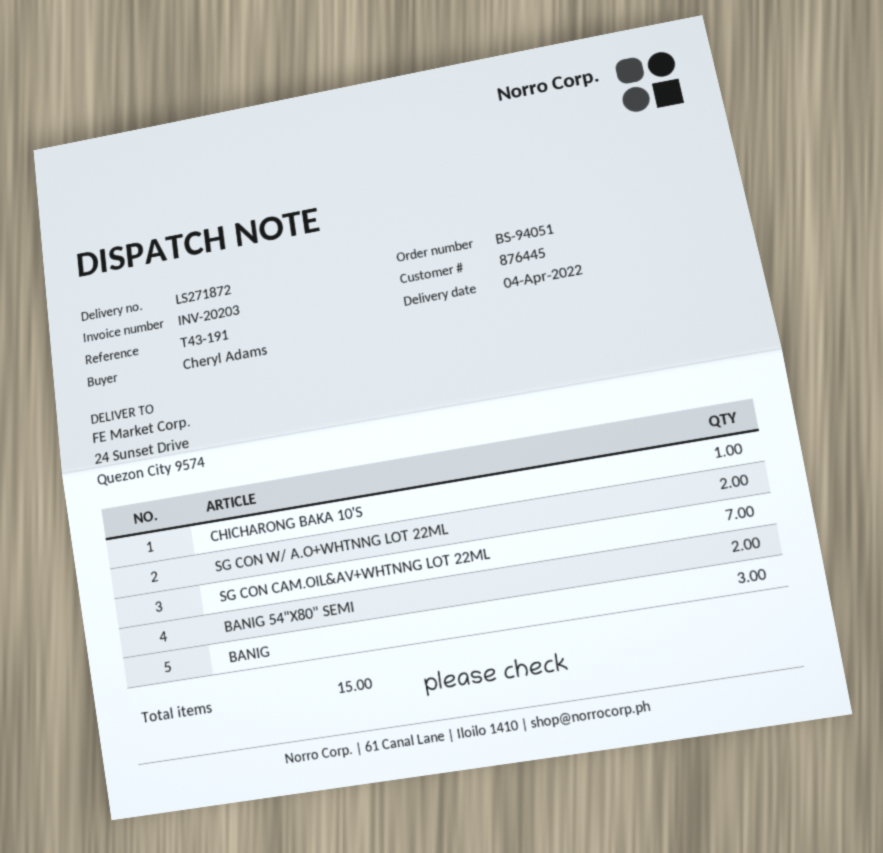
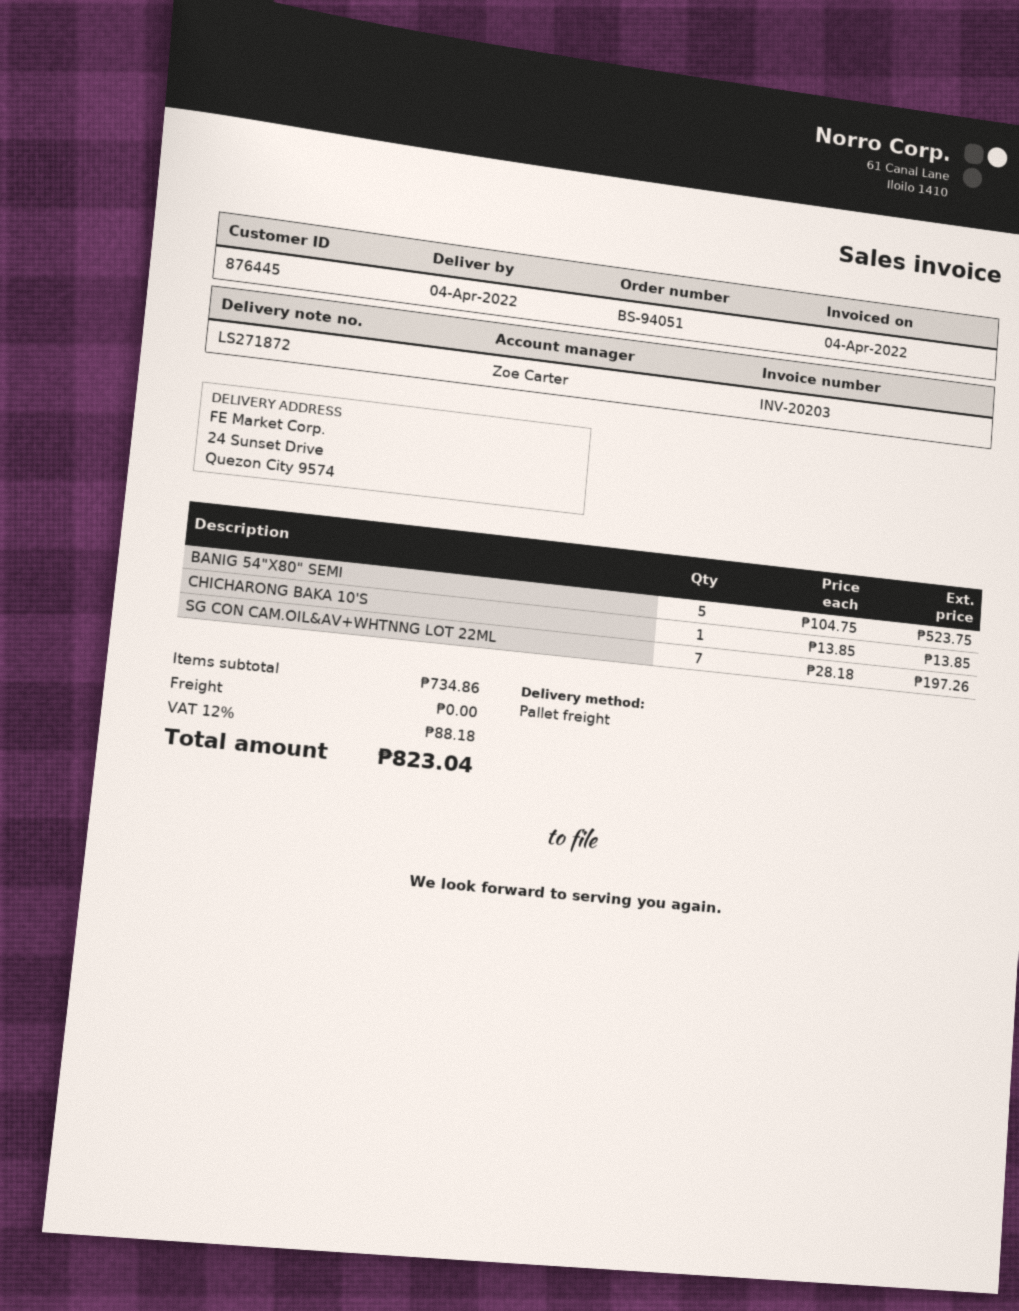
SG CON W/ A.O+WHTNNG LOT 22ML: 2 -> none
BANIG 54"X80" SEMI: 2 -> 5
BANIG: 3 -> none

